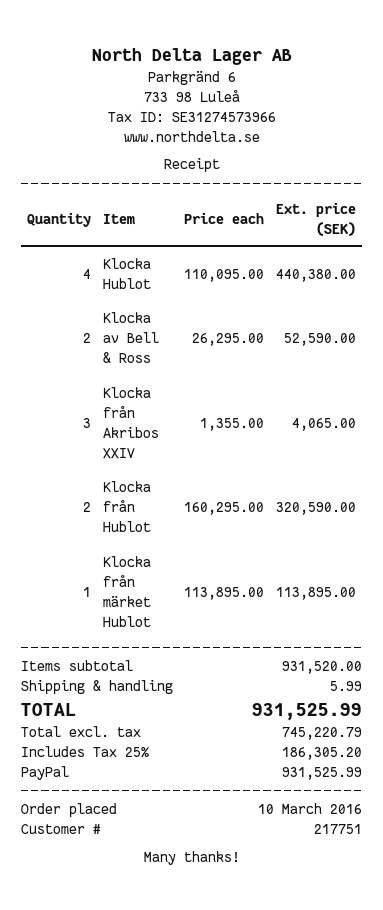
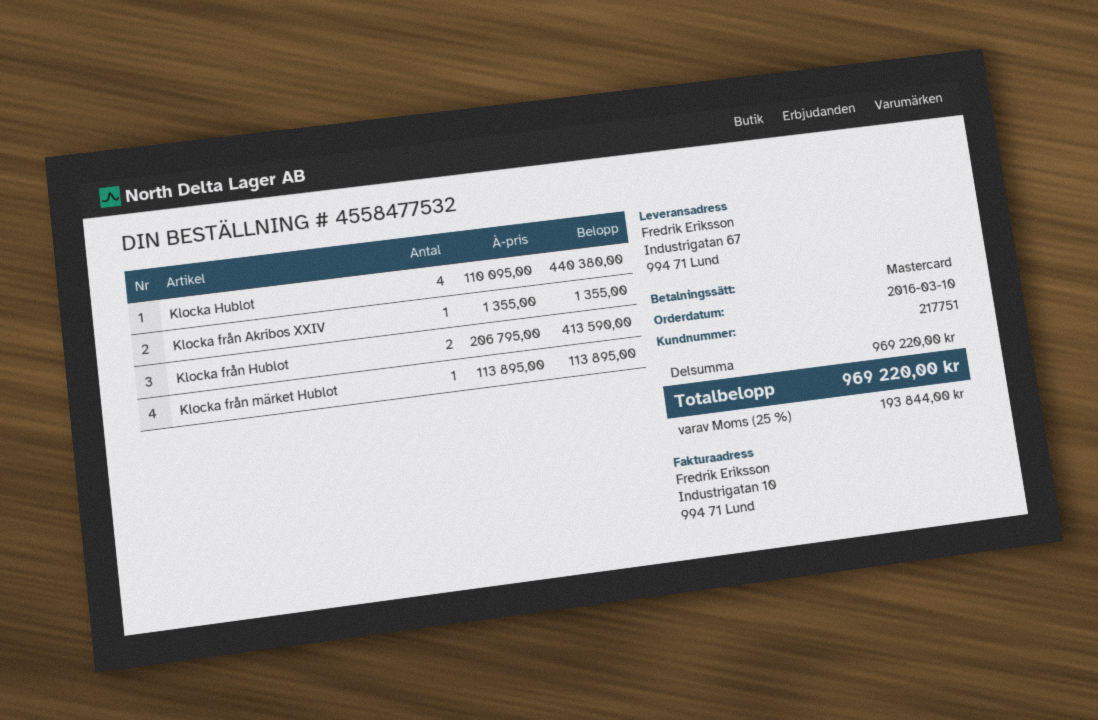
payment method: PayPal -> Mastercard
Klocka av Bell & Ross: 2 x 26295.00 = 52590.00 -> none
Klocka från Akribos XXIV: 3 x 1355.00 = 4065.00 -> 1 x 1355.00 = 1355.00
Klocka från Hublot: 2 x 160295.00 = 320590.00 -> 2 x 206795.00 = 413590.00
subtotal: 931520.00 -> 969220.00
shipping: 5.99 -> none
tax: 25% = 186305.20 -> 25% = 193844.00
total: 931525.99 -> 969220.00

